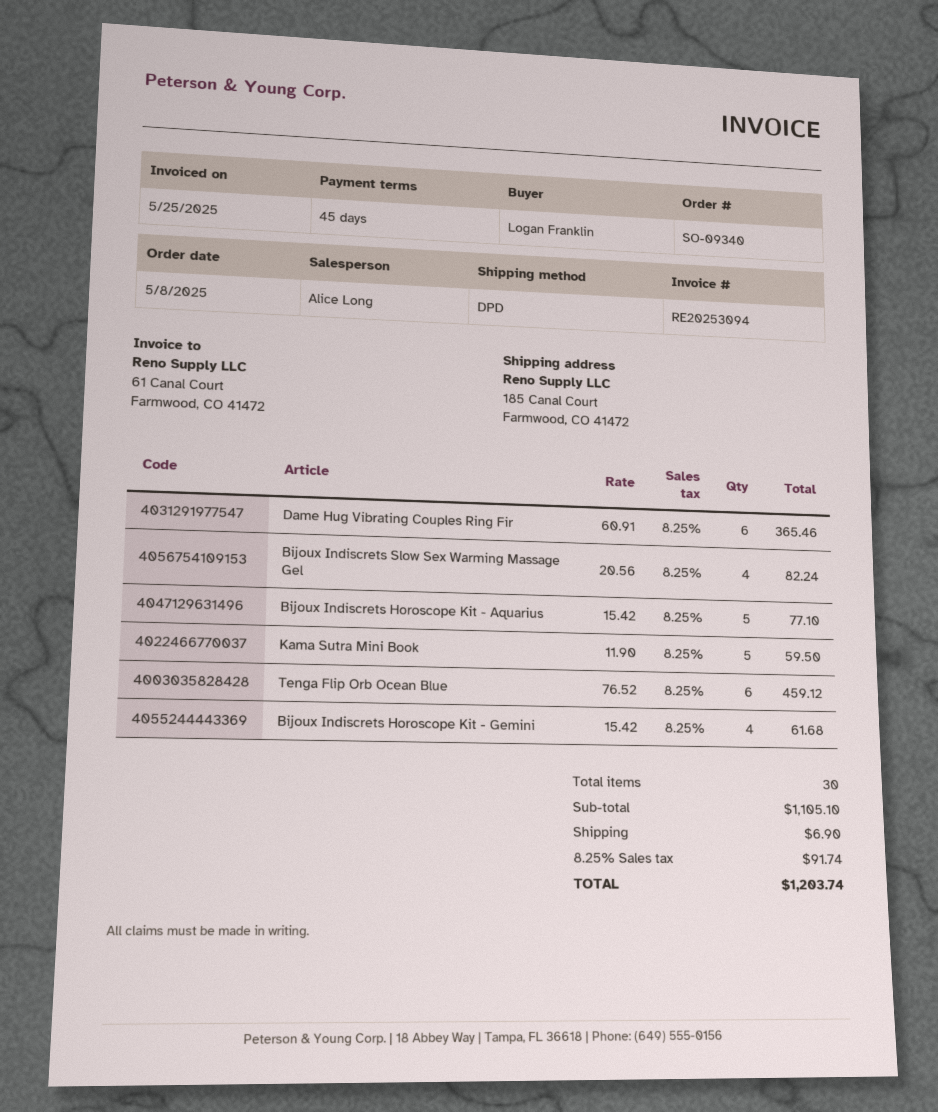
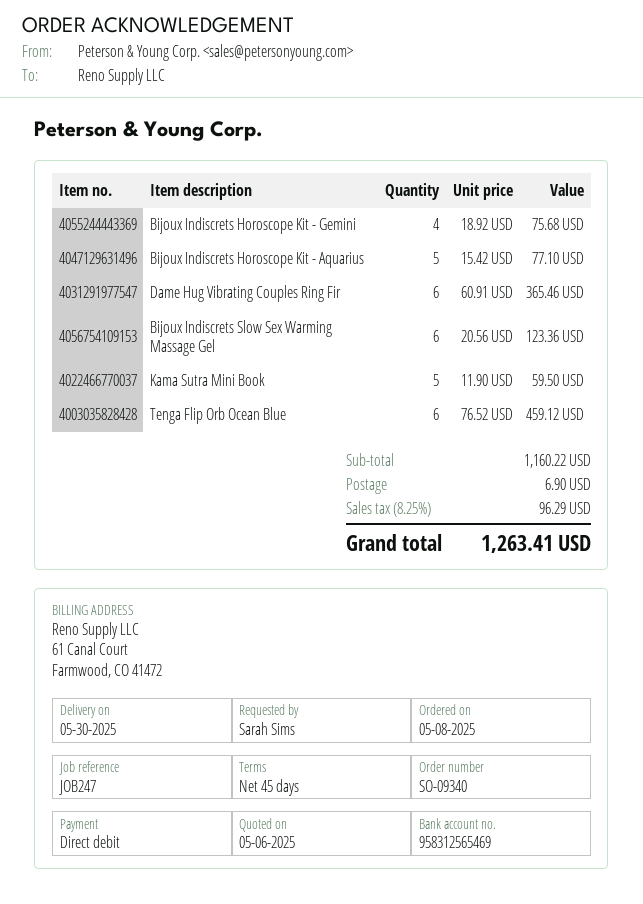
ordered by: Logan Franklin -> Sarah Sims
Bijoux Indiscrets Slow Sex Warming Massage Gel: 4 x 20.56 = 82.24 -> 6 x 20.56 = 123.36
Bijoux Indiscrets Horoscope Kit - Gemini: 4 x 15.42 = 61.68 -> 4 x 18.92 = 75.68
subtotal: 1105.10 -> 1160.22
tax: 8.25% = 91.74 -> 8.25% = 96.29
total: 1203.74 -> 1263.41

